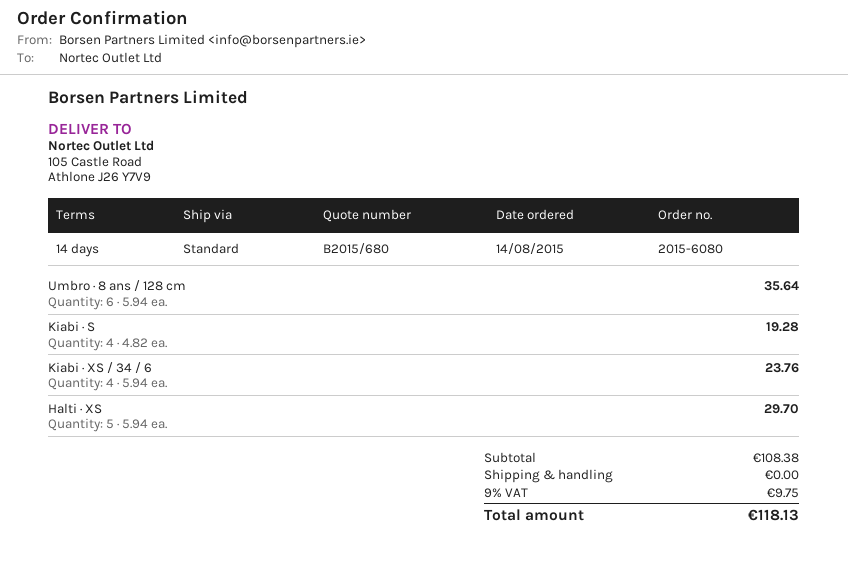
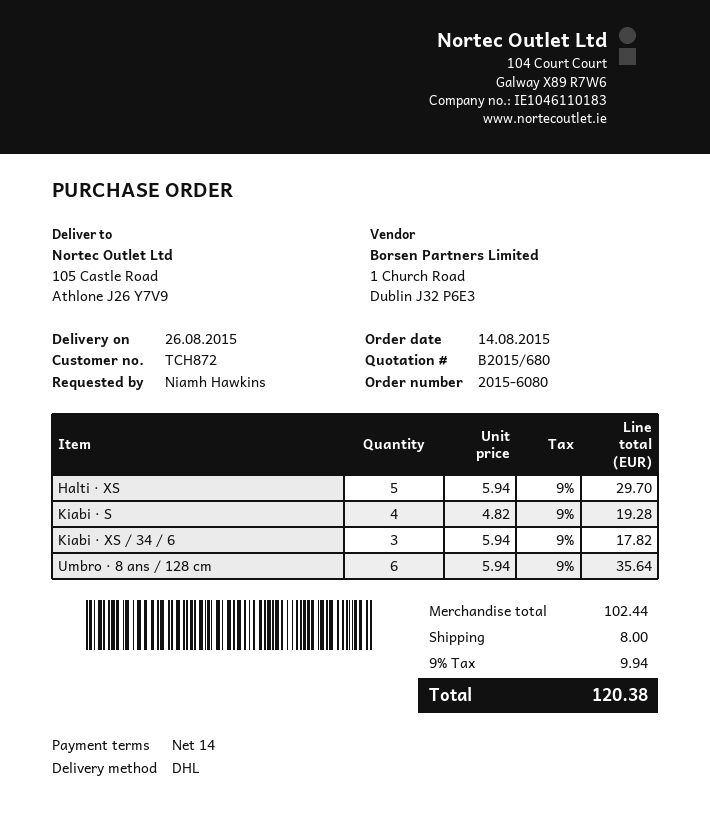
shipping method: standard -> DHL
Kiabi · XS / 34 / 6: 4 x 5.94 = 23.76 -> 3 x 5.94 = 17.82
subtotal: 108.38 -> 102.44
shipping: 0.00 -> 8.00
tax: 9% = 9.75 -> 9% = 9.94
total: 118.13 -> 120.38

